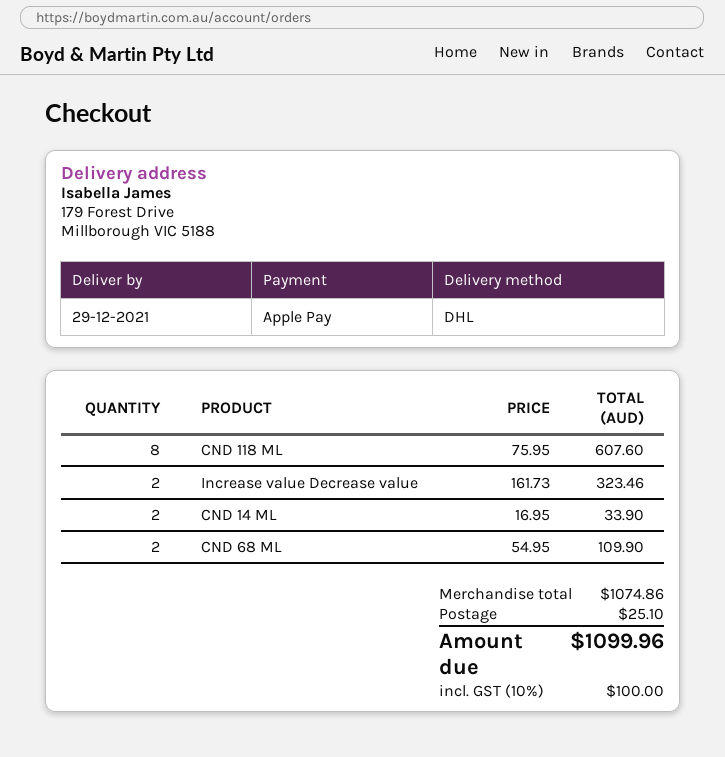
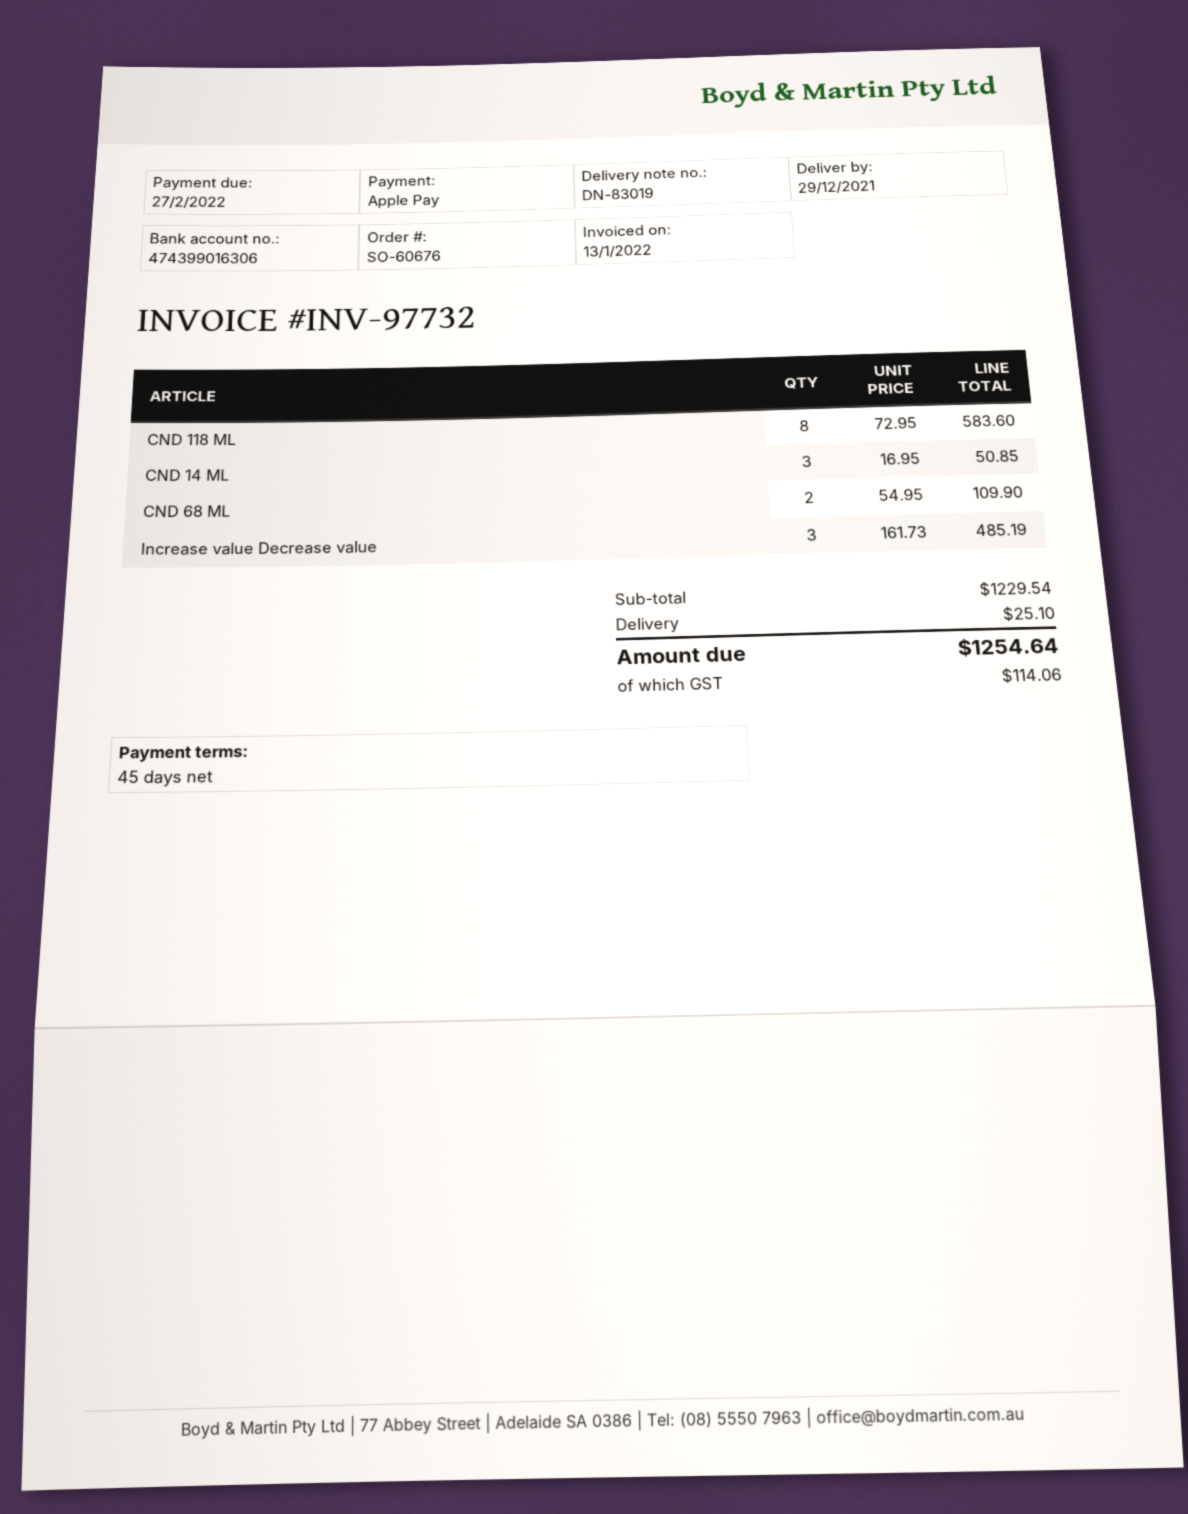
CND 118 ML: 8 x 75.95 = 607.60 -> 8 x 72.95 = 583.60
Increase value Decrease value: 2 x 161.73 = 323.46 -> 3 x 161.73 = 485.19
CND 14 ML: 2 x 16.95 = 33.90 -> 3 x 16.95 = 50.85
subtotal: 1074.86 -> 1229.54
tax: 100.00 -> 114.06
total: 1099.96 -> 1254.64

